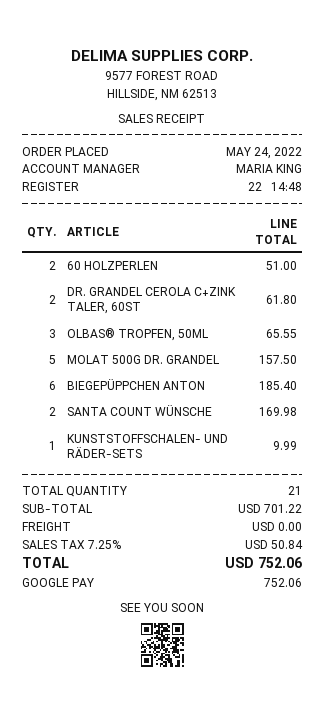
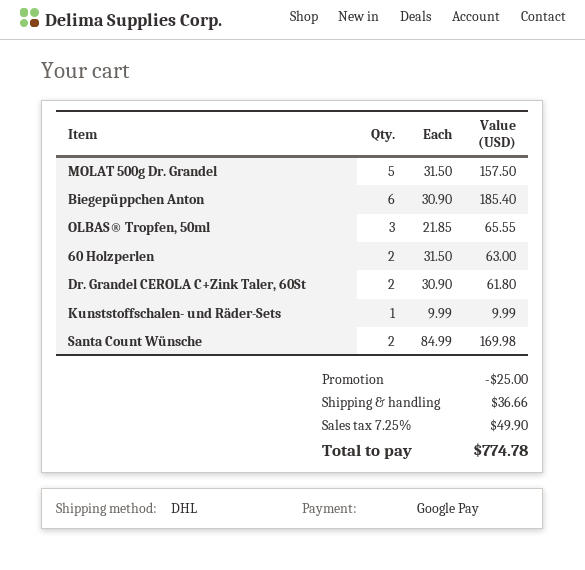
60 HOLZPERLEN: 2 for 51.00 -> 2 for 63.00
discount: none -> 25.00
shipping: 0.00 -> 36.66
tax: 7.25% = 50.84 -> 7.25% = 49.90
total: 752.06 -> 774.78

